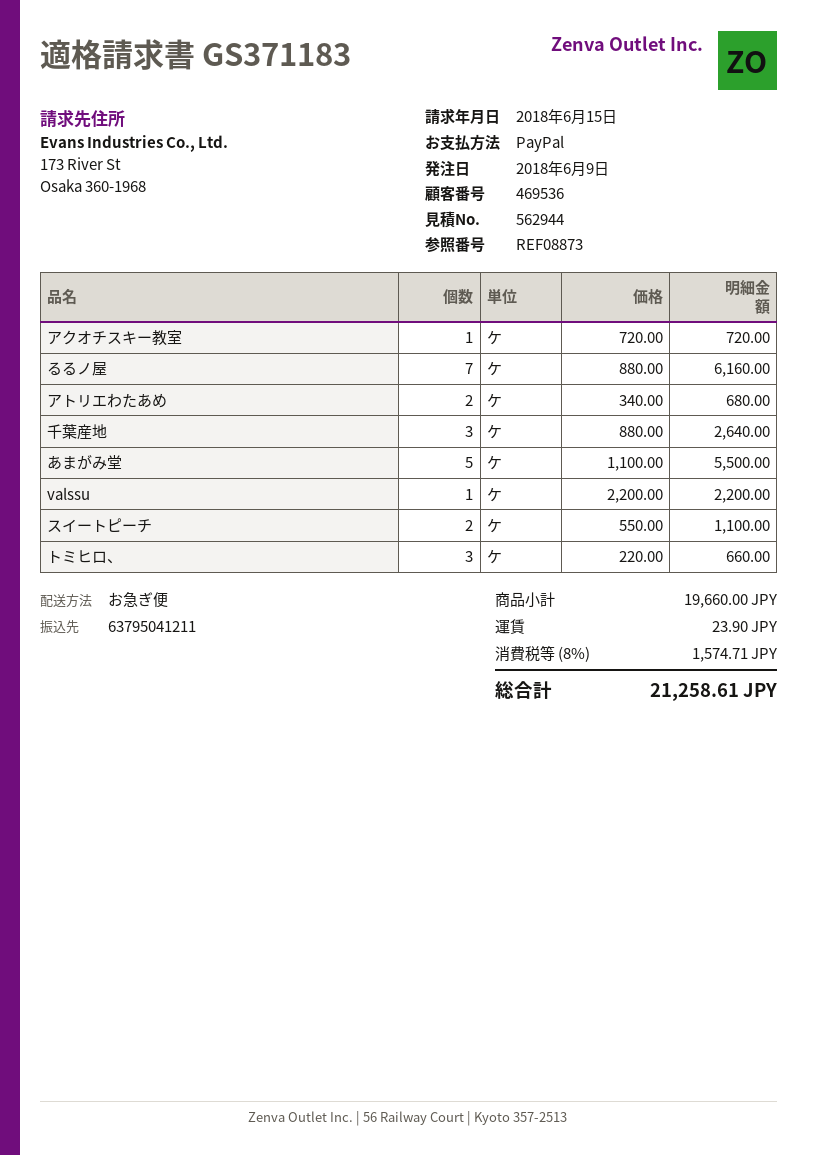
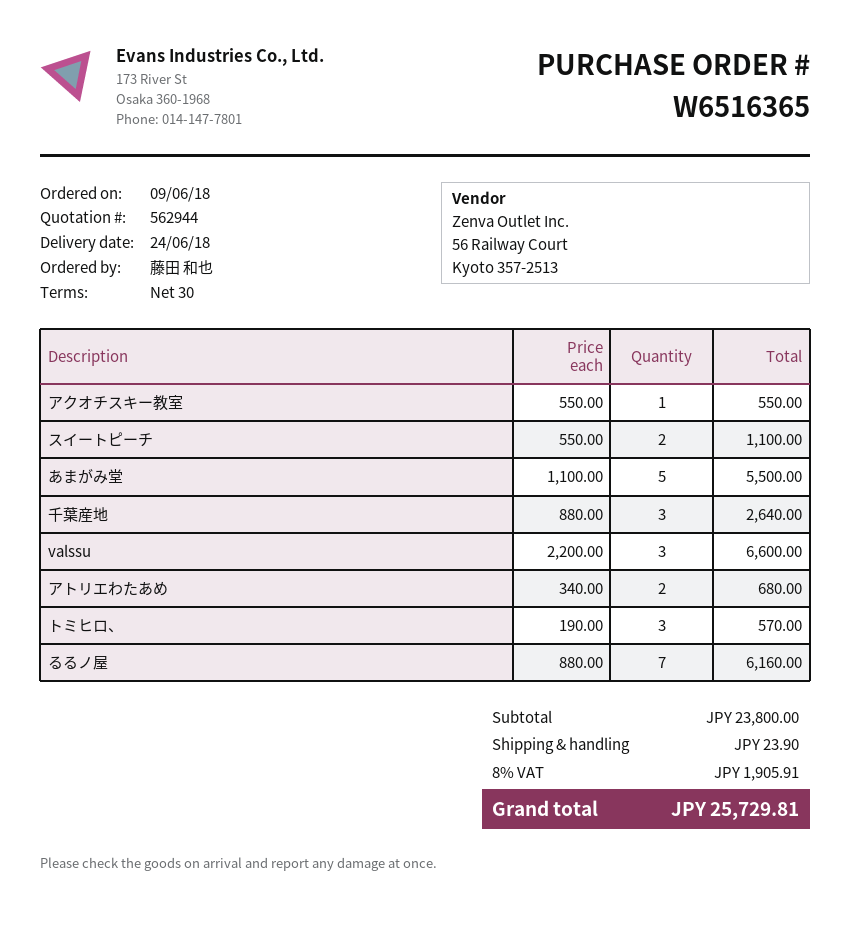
アクオチスキー教室: 1 x 720.00 = 720.00 -> 1 x 550.00 = 550.00
valssu: 1 x 2200.00 = 2200.00 -> 3 x 2200.00 = 6600.00
トミヒロ、: 3 x 220.00 = 660.00 -> 3 x 190.00 = 570.00
subtotal: 19660.00 -> 23800.00
tax: 8% = 1574.71 -> 8% = 1905.91
total: 21258.61 -> 25729.81

